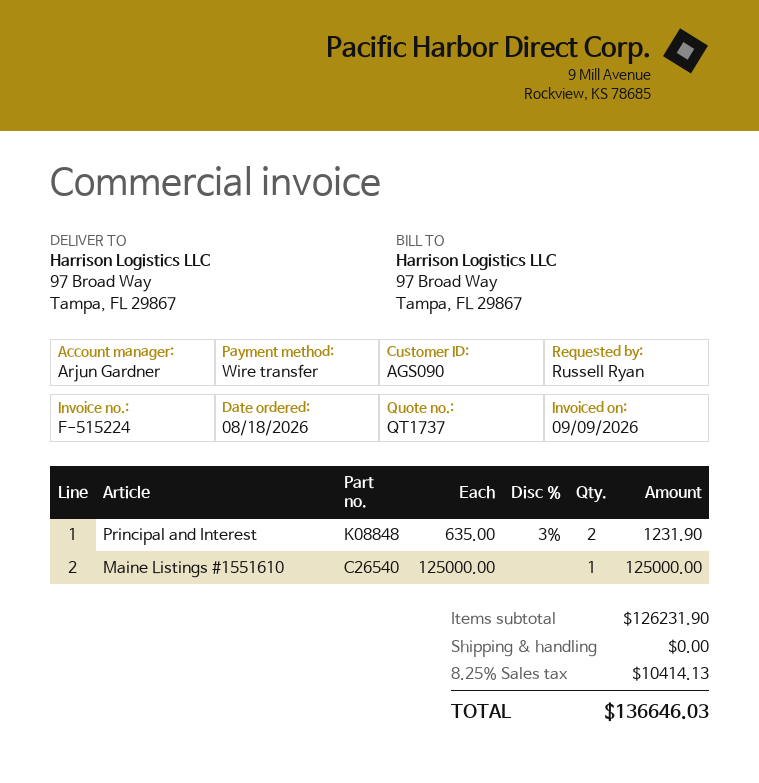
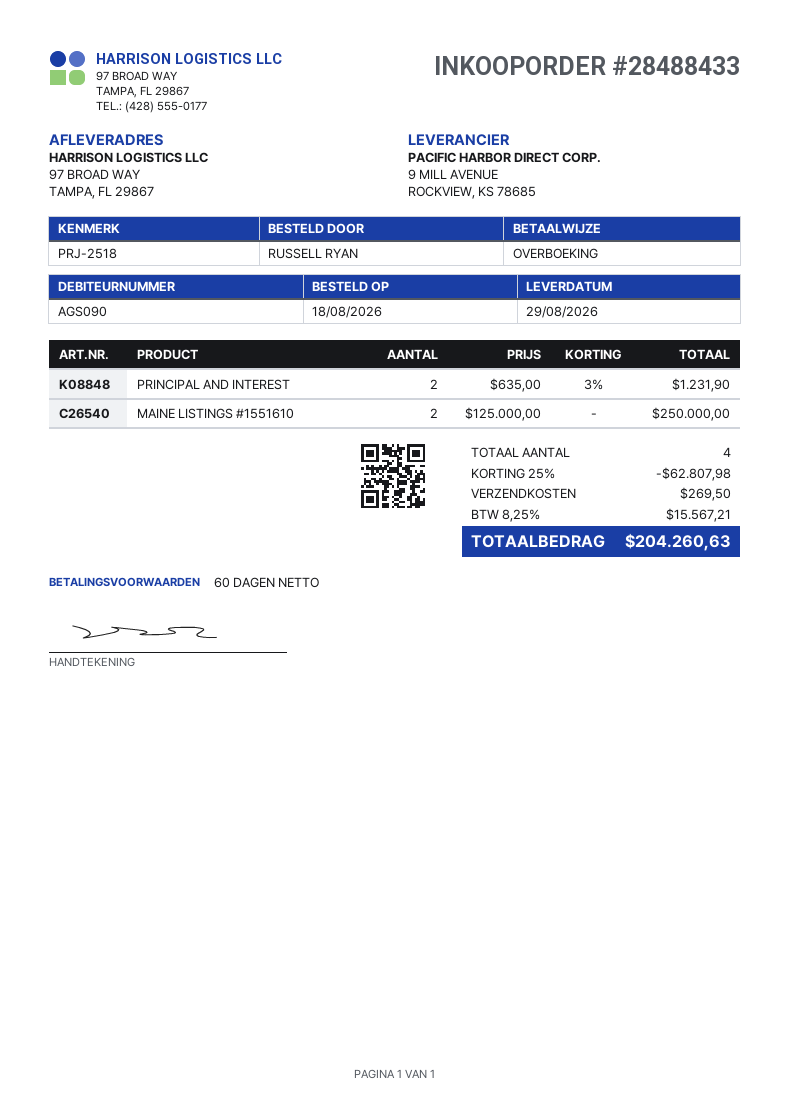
Maine Listings #1551610: 1 x 125000.00 = 125000.00 -> 2 x 125000.00 = 250000.00
discount: none -> 25% = 62807.98
shipping: 0.00 -> 269.50
tax: 8.25% = 10414.13 -> 8.25% = 15567.21
total: 136646.03 -> 204260.63

